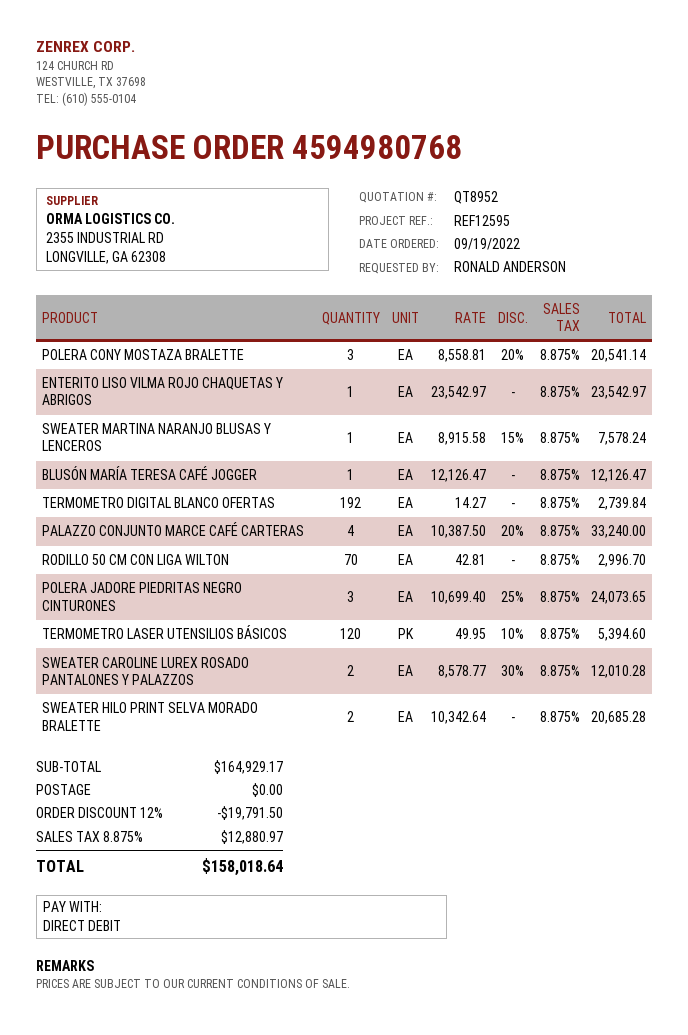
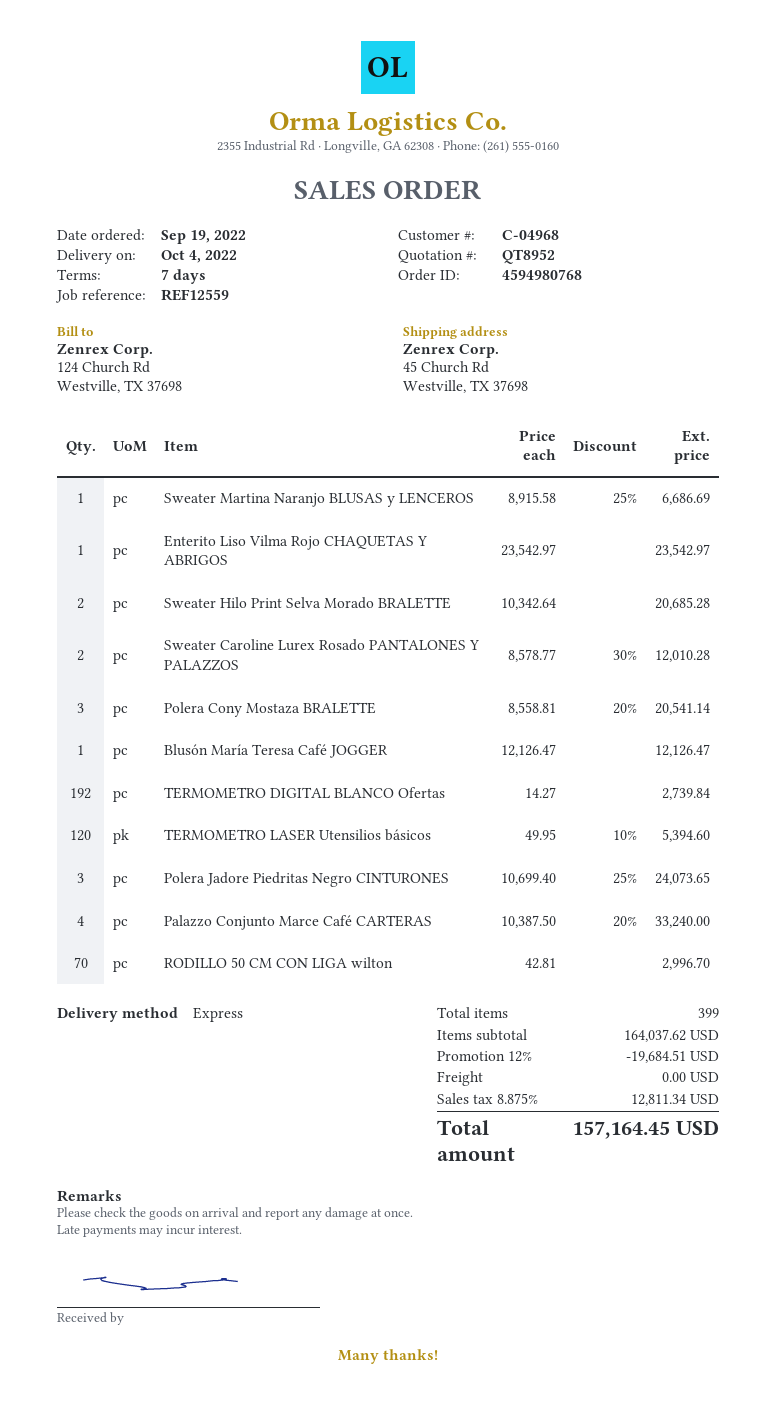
reference: REF12595 -> REF12559
SWEATER MARTINA NARANJO BLUSAS Y LENCEROS: 1 x 8915.58 - 15% = 7578.24 -> 1 x 8915.58 - 25% = 6686.69
subtotal: 164929.17 -> 164037.62
discount: 12% = 19791.50 -> 12% = 19684.51
tax: 8.875% = 12880.97 -> 8.875% = 12811.34
total: 158018.64 -> 157164.45

